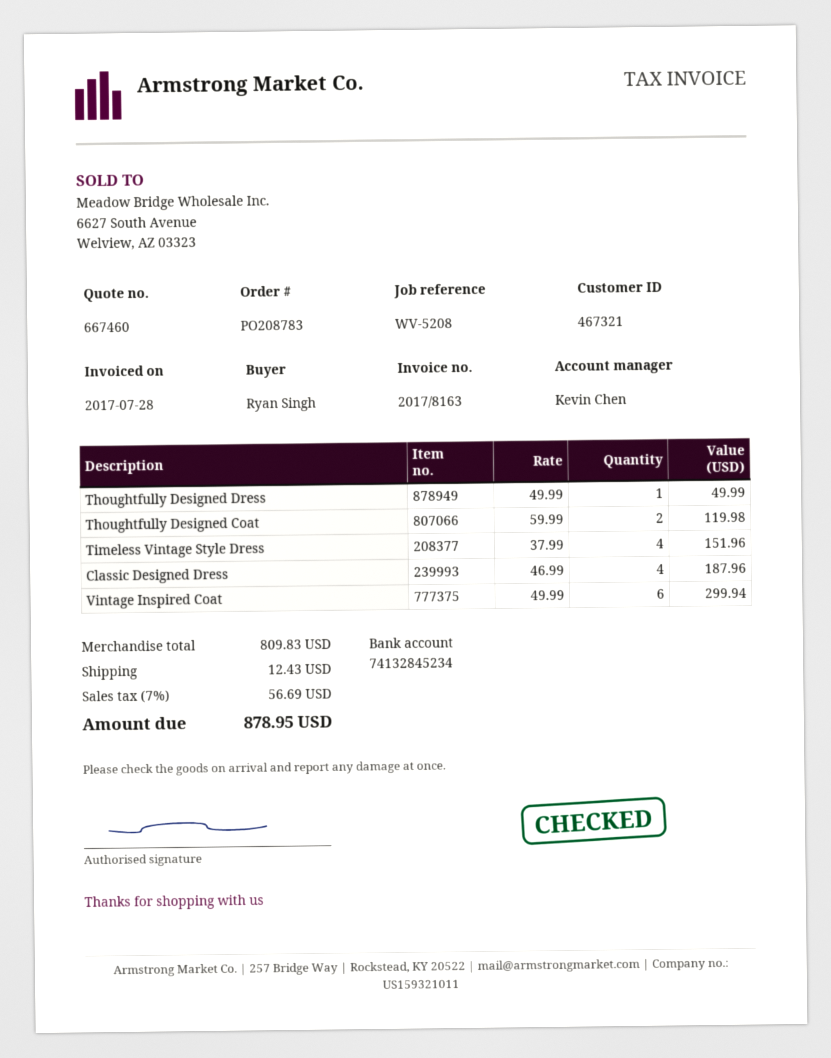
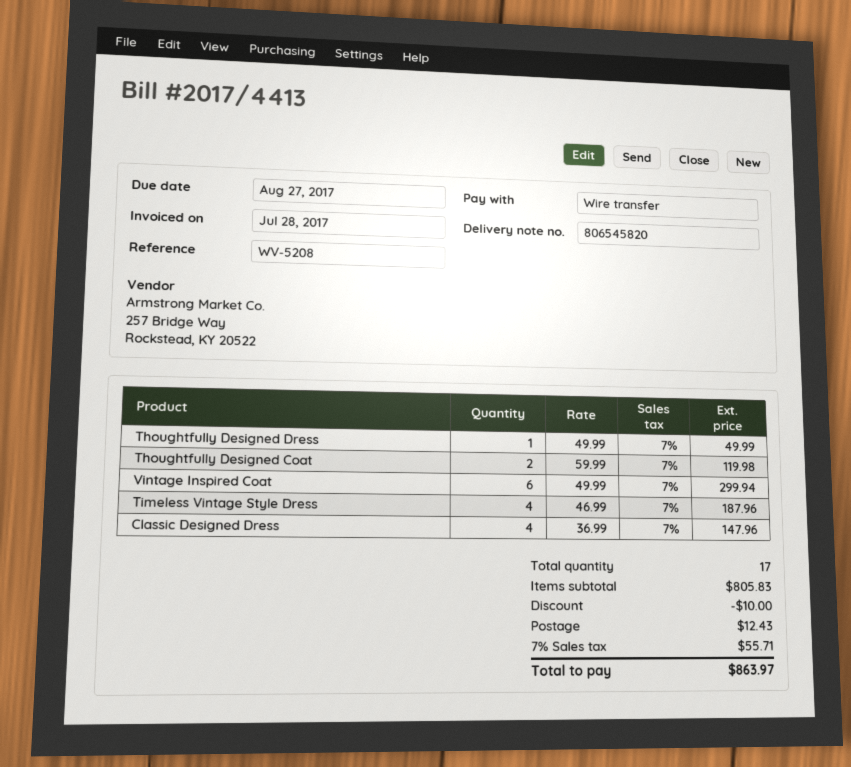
invoice number: 2017/8163 -> 2017/4413
Timeless Vintage Style Dress: 4 x 37.99 = 151.96 -> 4 x 46.99 = 187.96
Classic Designed Dress: 4 x 46.99 = 187.96 -> 4 x 36.99 = 147.96
subtotal: 809.83 -> 805.83
discount: none -> 10.00
tax: 7% = 56.69 -> 7% = 55.71
total: 878.95 -> 863.97

